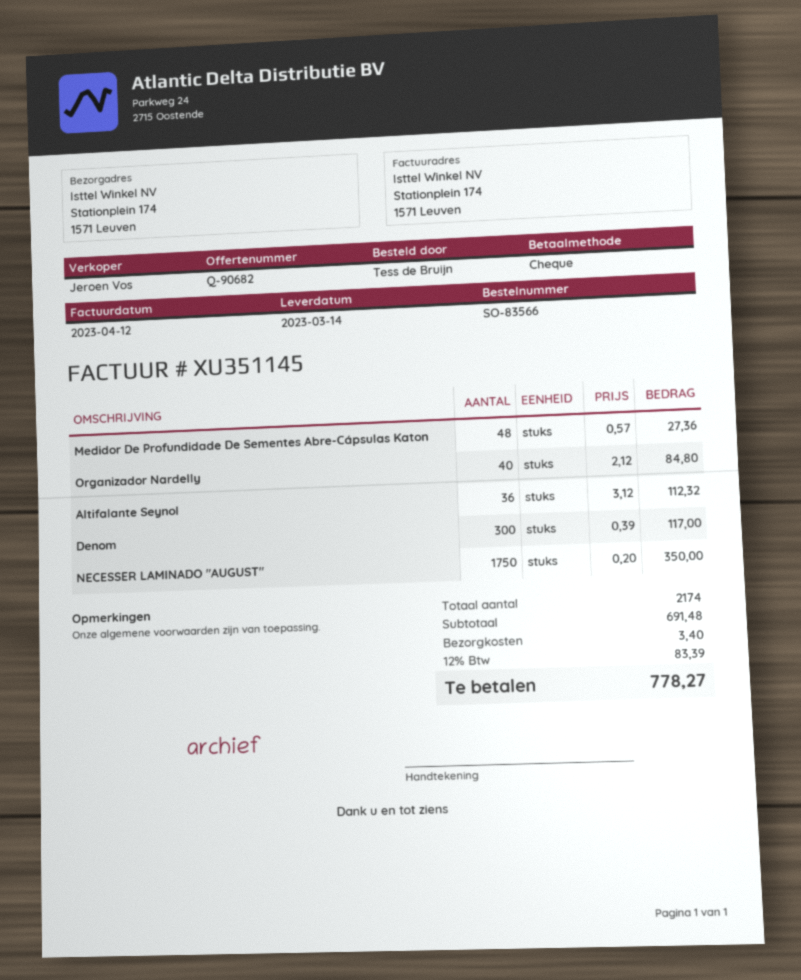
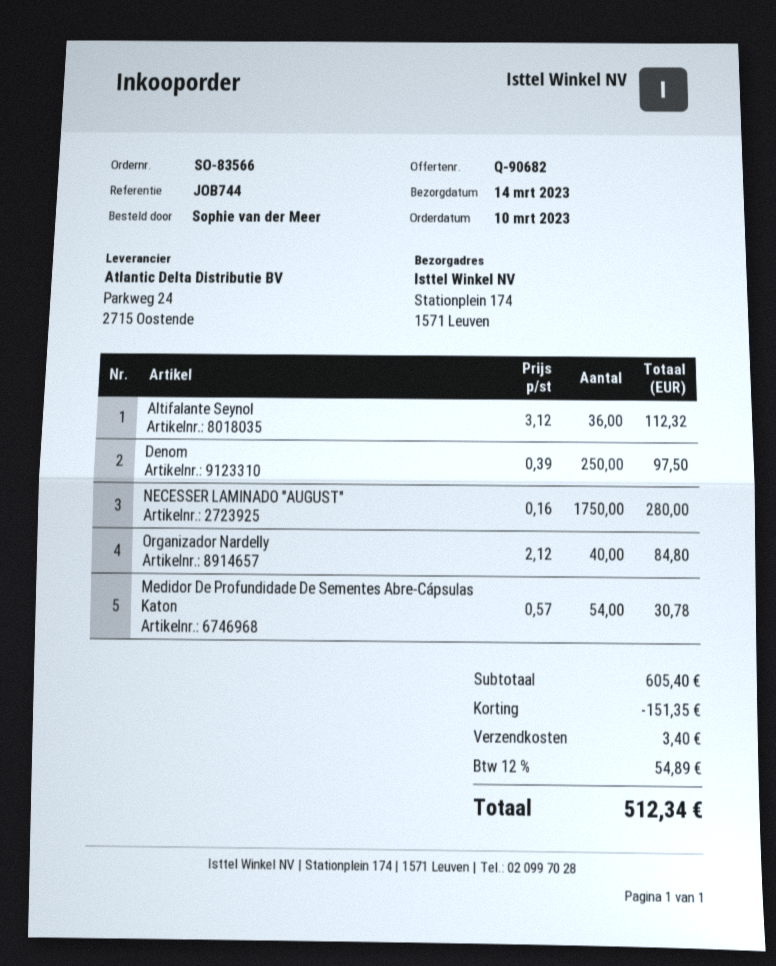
ordered by: Tess de Bruijn -> Sophie van der Meer
Medidor De Profundidade De Sementes Abre-Cápsulas Katon: 48 x 0.57 = 27.36 -> 54 x 0.57 = 30.78
Denom: 300 x 0.39 = 117.00 -> 250 x 0.39 = 97.50
NECESSER LAMINADO "AUGUST": 1750 x 0.20 = 350.00 -> 1750 x 0.16 = 280.00
subtotal: 691.48 -> 605.40
discount: none -> 151.35
tax: 12% = 83.39 -> 12% = 54.89
total: 778.27 -> 512.34

